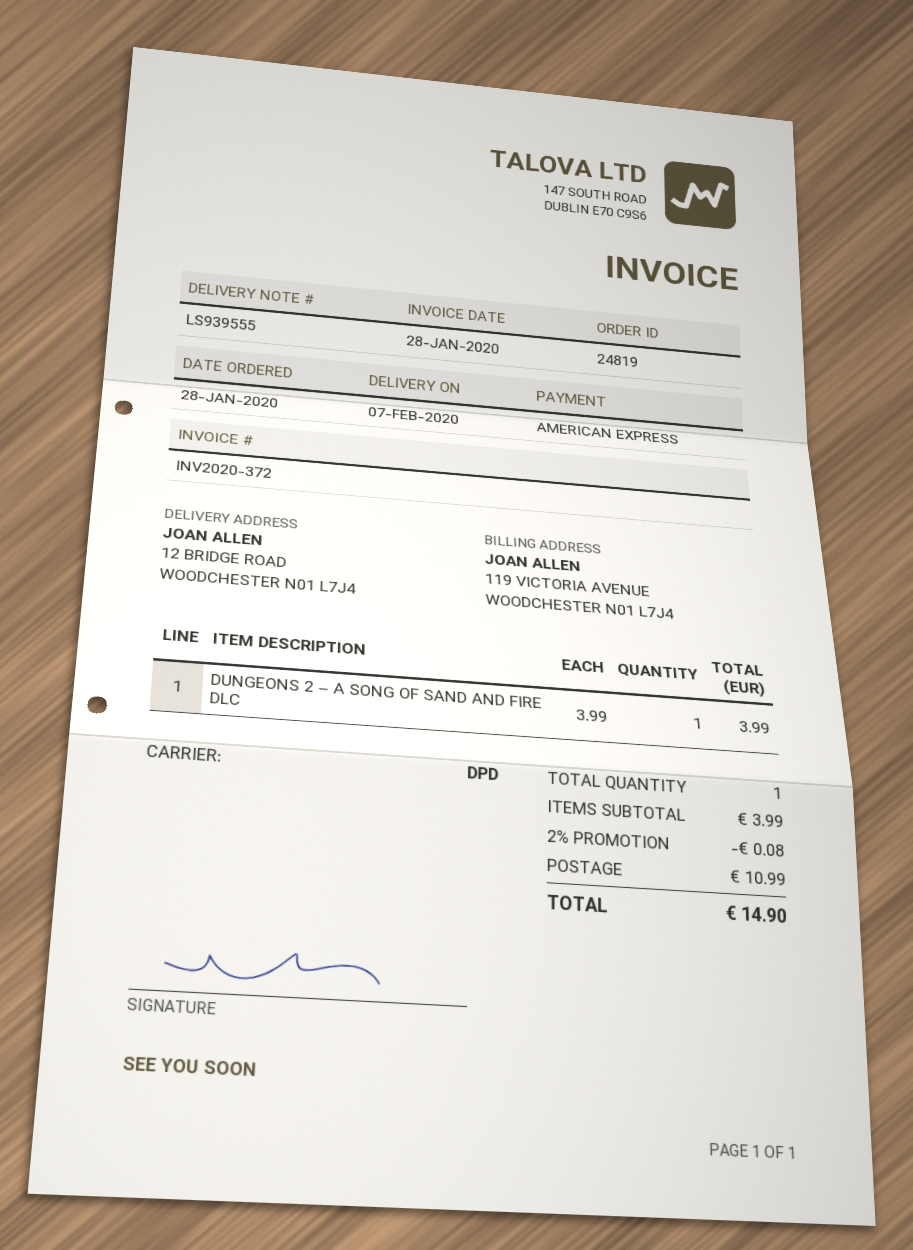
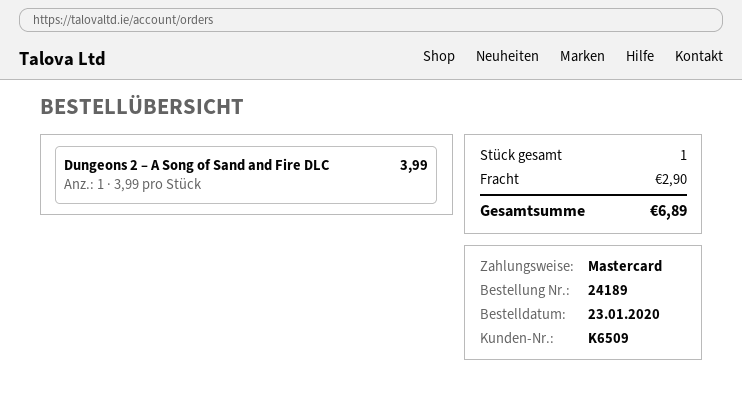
order number: 24819 -> 24189
order date: 2020-01-28 -> 2020-01-23
payment method: American Express -> Mastercard
discount: 2% = 0.08 -> none
shipping: 10.99 -> 2.90
total: 14.90 -> 6.89

